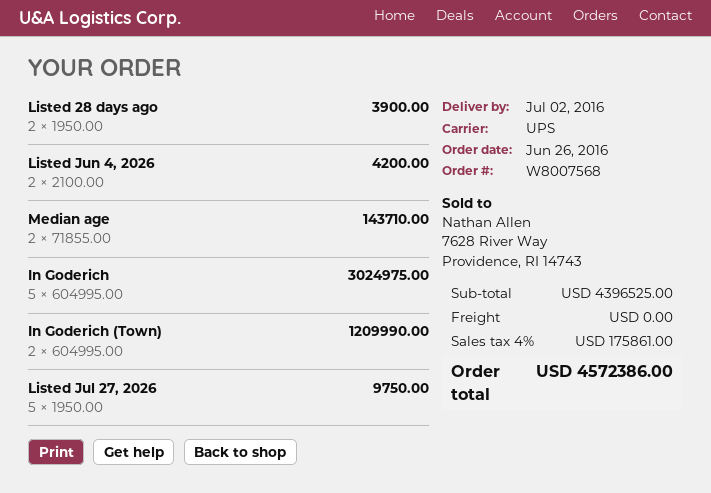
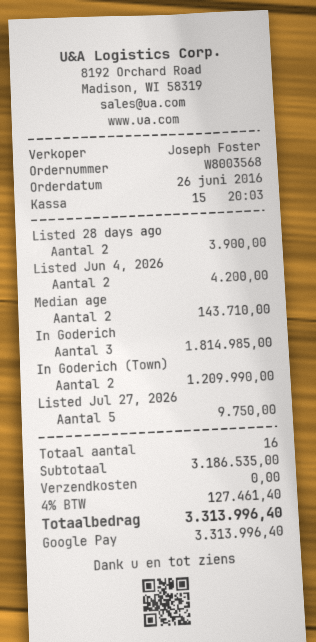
order number: W8007568 -> W8003568
In Goderich: 5 for 3024975.00 -> 3 for 1814985.00
subtotal: 4396525.00 -> 3186535.00
tax: 4% = 175861.00 -> 4% = 127461.40
total: 4572386.00 -> 3313996.40

